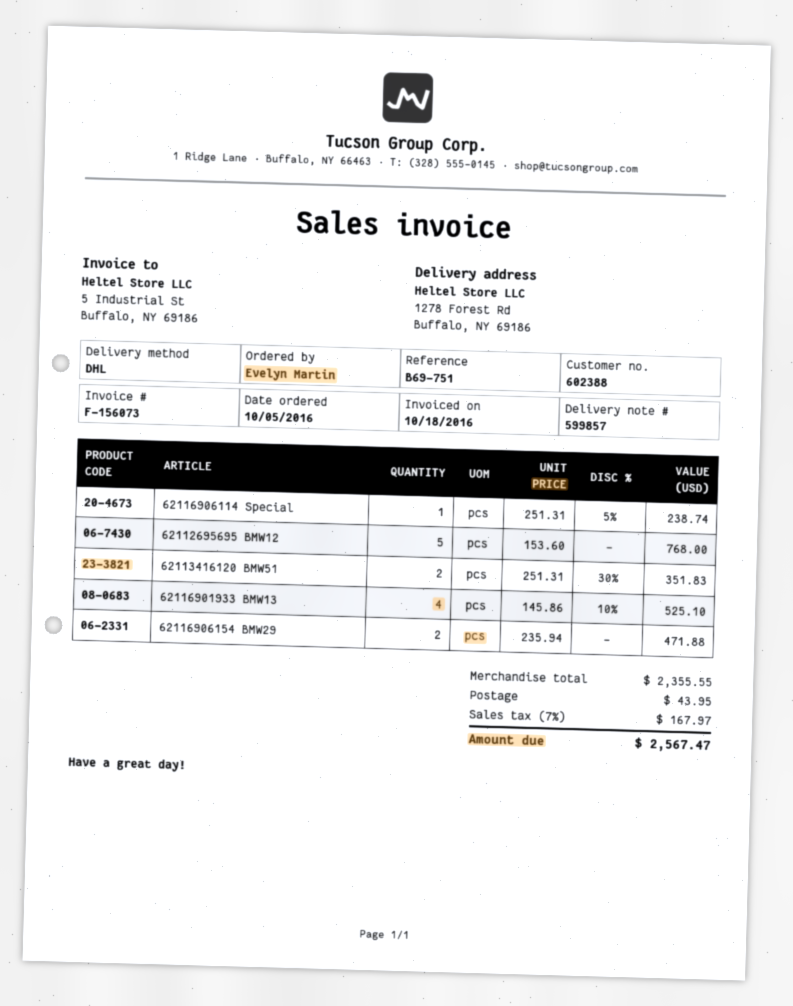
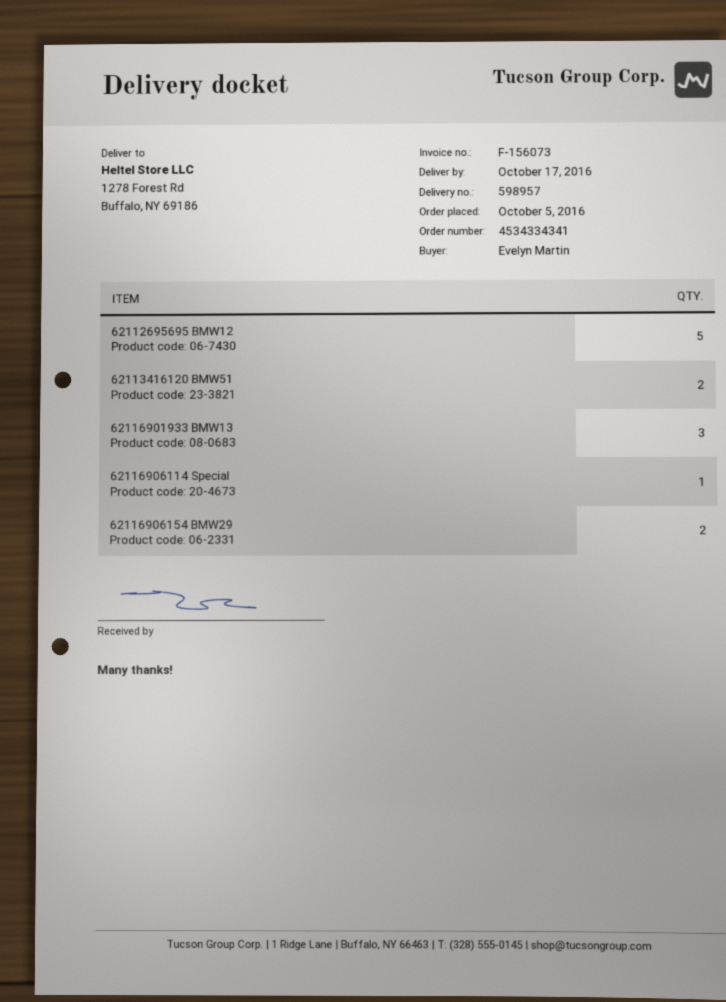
delivery note number: 599857 -> 598957
62116901933 BMW13: 4 -> 3

